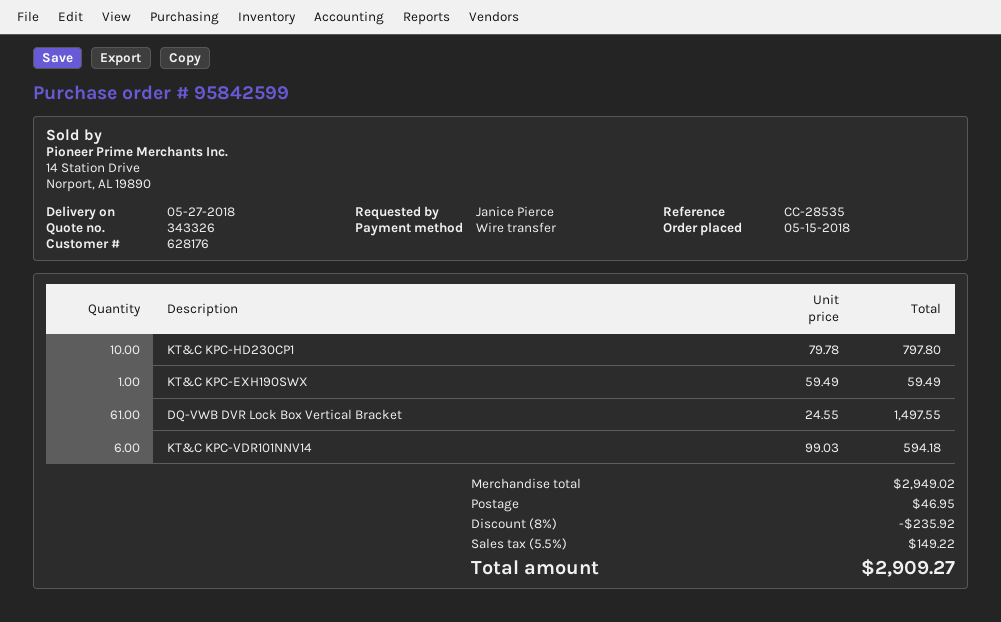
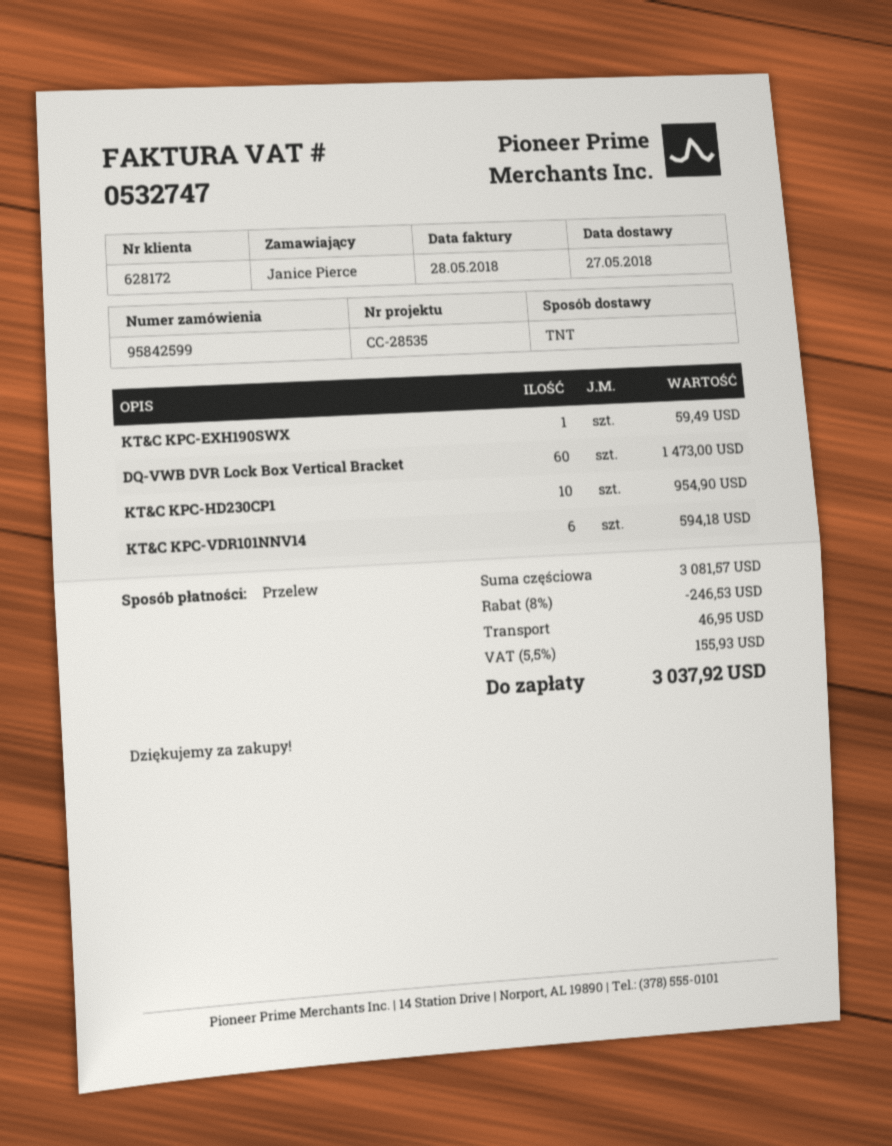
customer number: 628176 -> 628172
KT&C KPC-HD230CP1: 10 for 797.80 -> 10 for 954.90
DQ-VWB DVR Lock Box Vertical Bracket: 61 for 1497.55 -> 60 for 1473.00
subtotal: 2949.02 -> 3081.57
discount: 8% = 235.92 -> 8% = 246.53
tax: 5.5% = 149.22 -> 5.5% = 155.93
total: 2909.27 -> 3037.92

